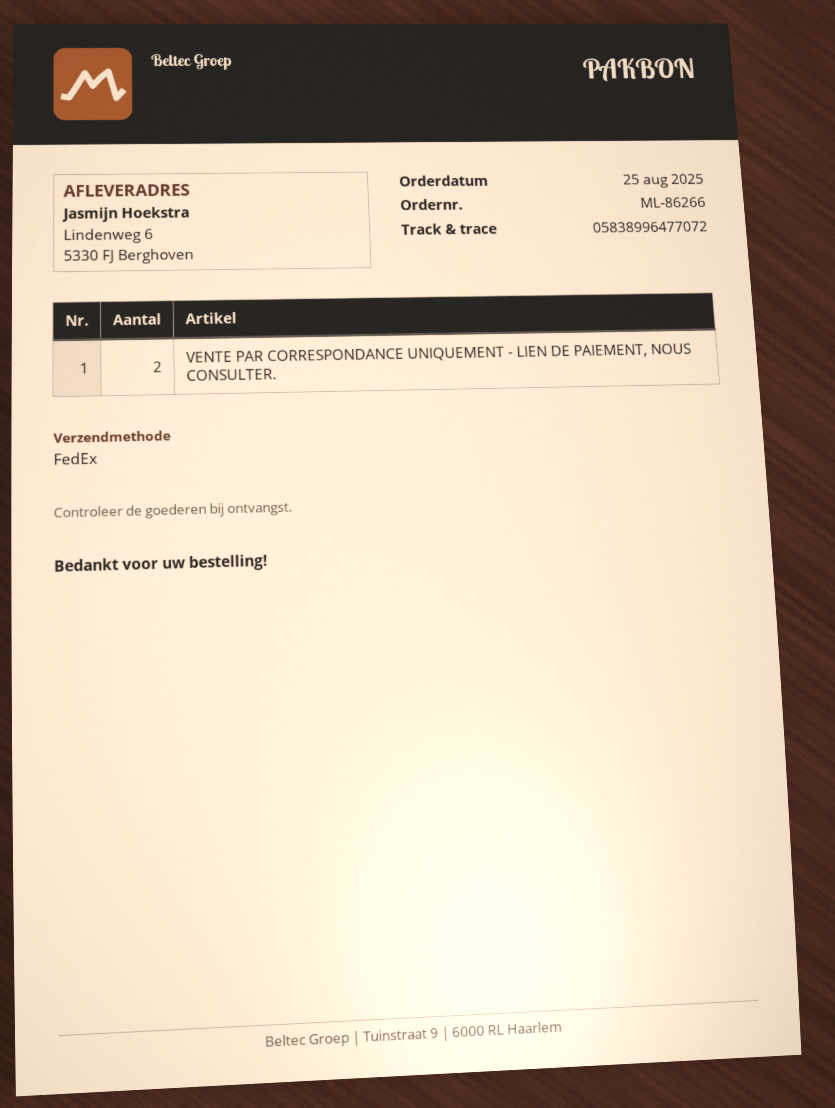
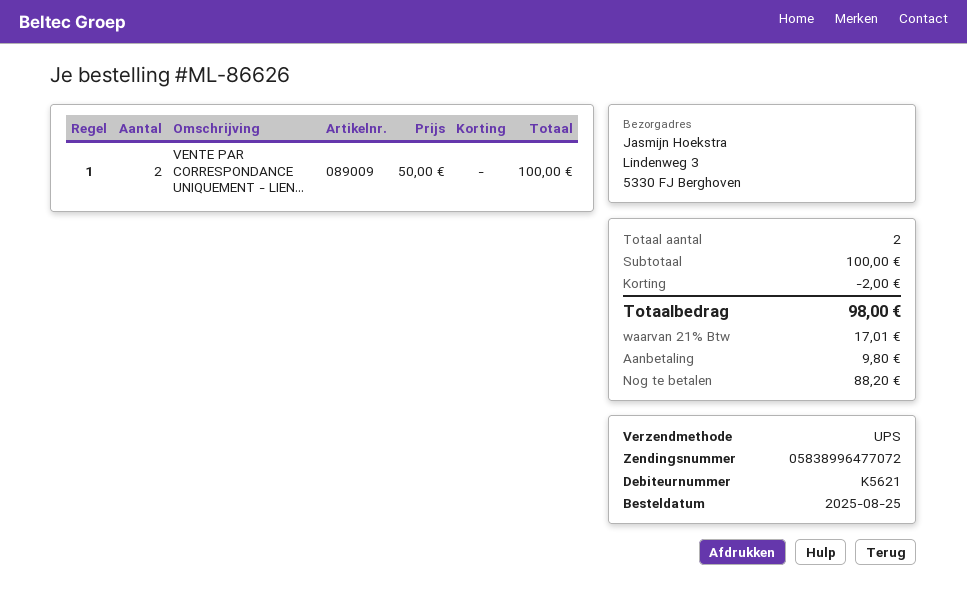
order number: ML-86266 -> ML-86626
shipping method: FedEx -> UPS
ship to: Lindenweg 6, 5330 FJ Berghoven -> Lindenweg 3, 5330 FJ Berghoven

